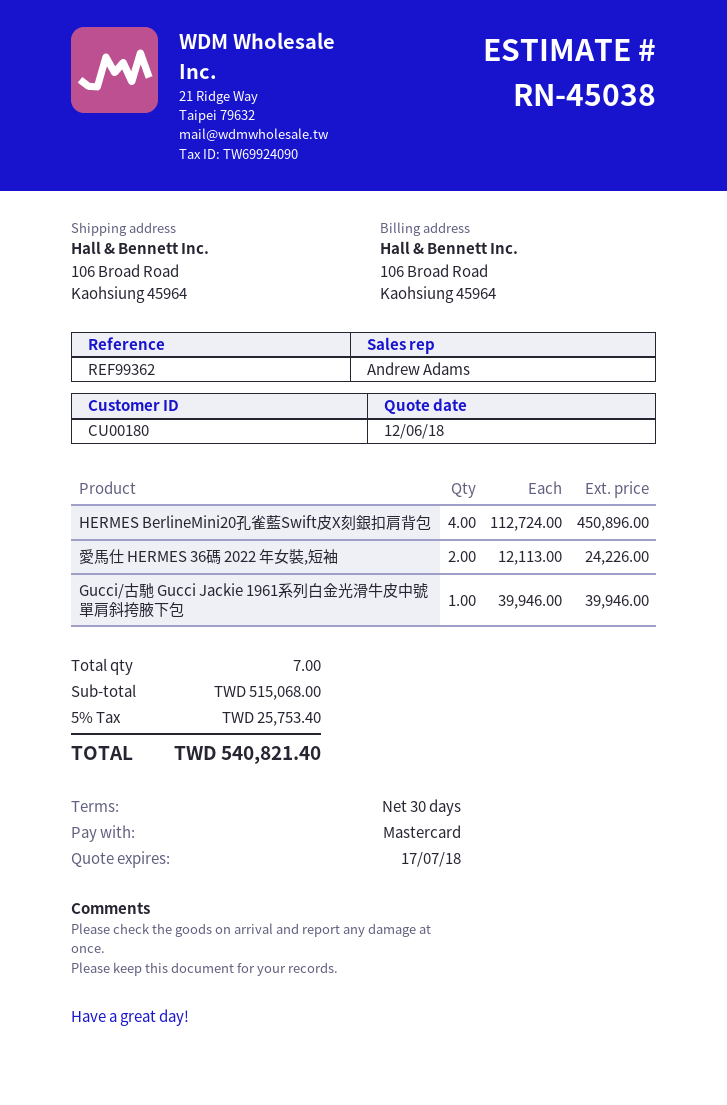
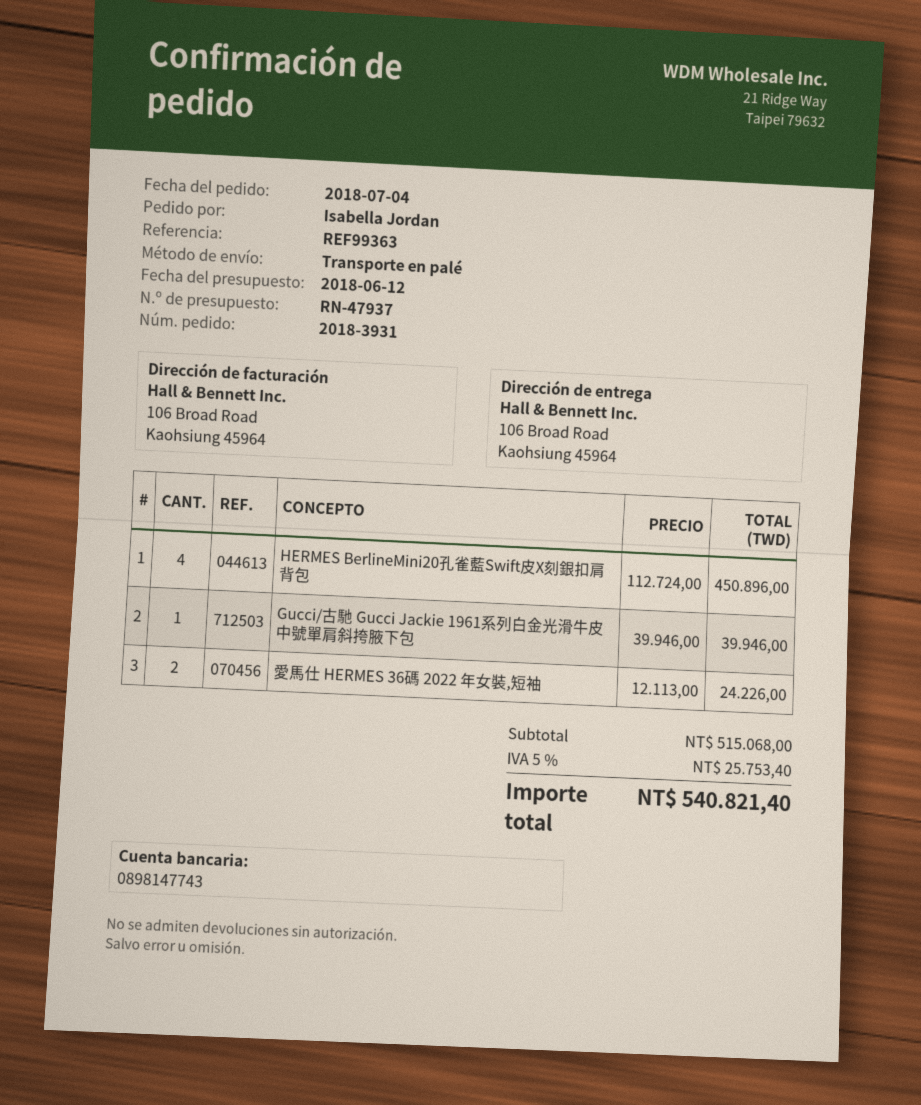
quote number: RN-45038 -> RN-47937
reference: REF99362 -> REF99363

